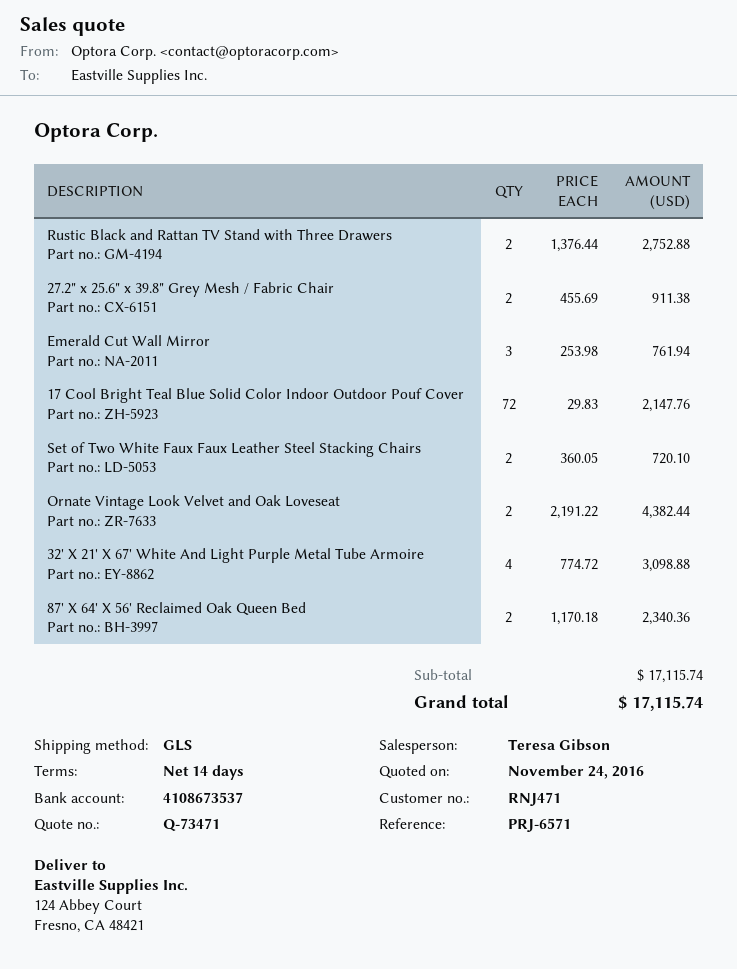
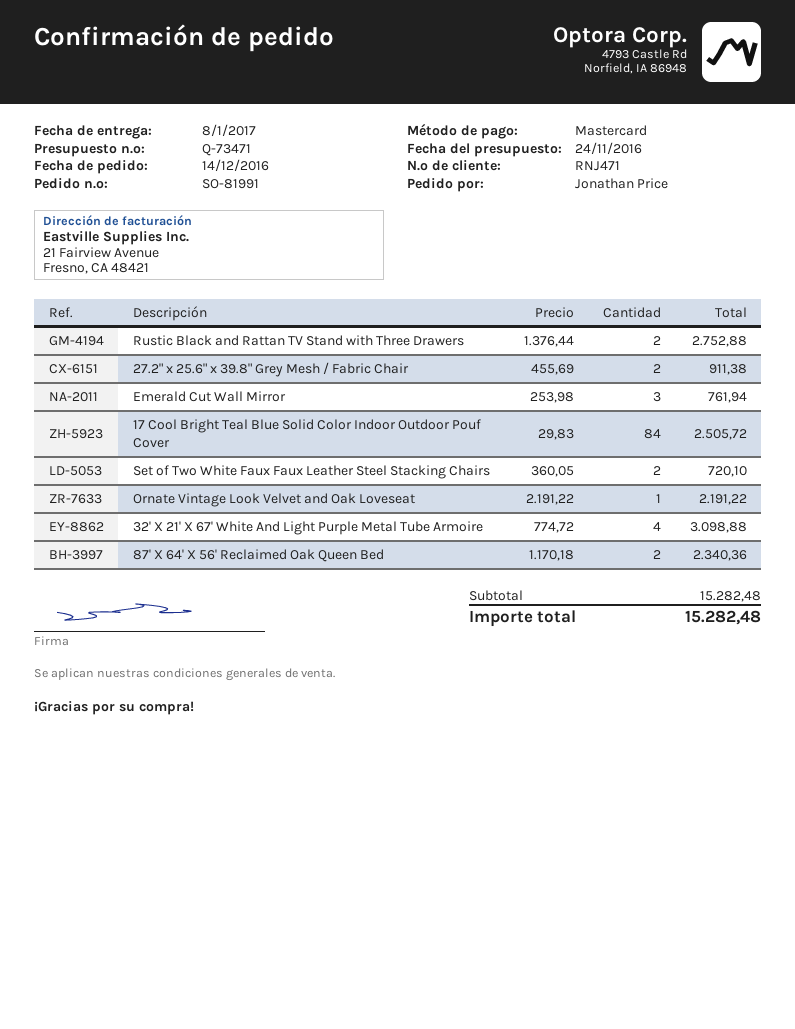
17 Cool Bright Teal Blue Solid Color Indoor Outdoor Pouf Cover: 72 x 29.83 = 2147.76 -> 84 x 29.83 = 2505.72
Ornate Vintage Look Velvet and Oak Loveseat: 2 x 2191.22 = 4382.44 -> 1 x 2191.22 = 2191.22
subtotal: 17115.74 -> 15282.48
total: 17115.74 -> 15282.48

